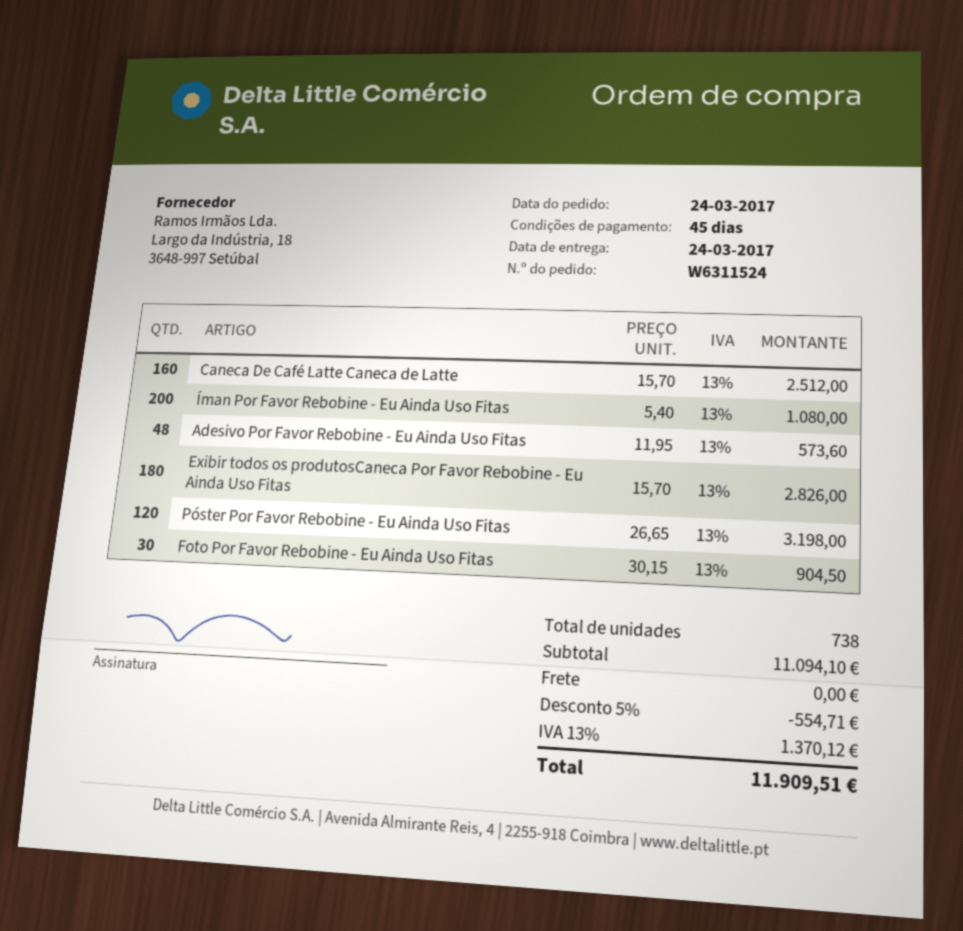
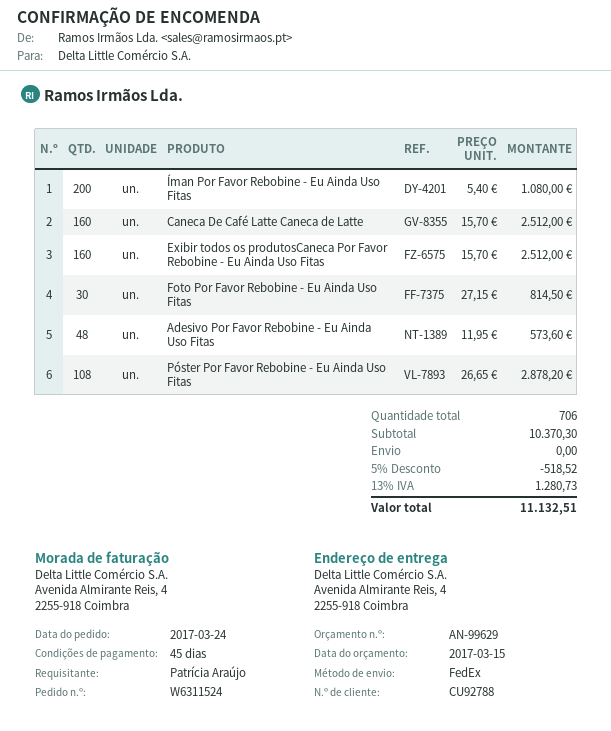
Exibir todos os produtosCaneca Por Favor Rebobine - Eu Ainda Uso Fitas: 180 x 15.70 = 2826.00 -> 160 x 15.70 = 2512.00
Póster Por Favor Rebobine - Eu Ainda Uso Fitas: 120 x 26.65 = 3198.00 -> 108 x 26.65 = 2878.20
Foto Por Favor Rebobine - Eu Ainda Uso Fitas: 30 x 30.15 = 904.50 -> 30 x 27.15 = 814.50
total quantity: 738 -> 706
subtotal: 11094.10 -> 10370.30
discount: 5% = 554.71 -> 5% = 518.52
tax: 13% = 1370.12 -> 13% = 1280.73
total: 11909.51 -> 11132.51

